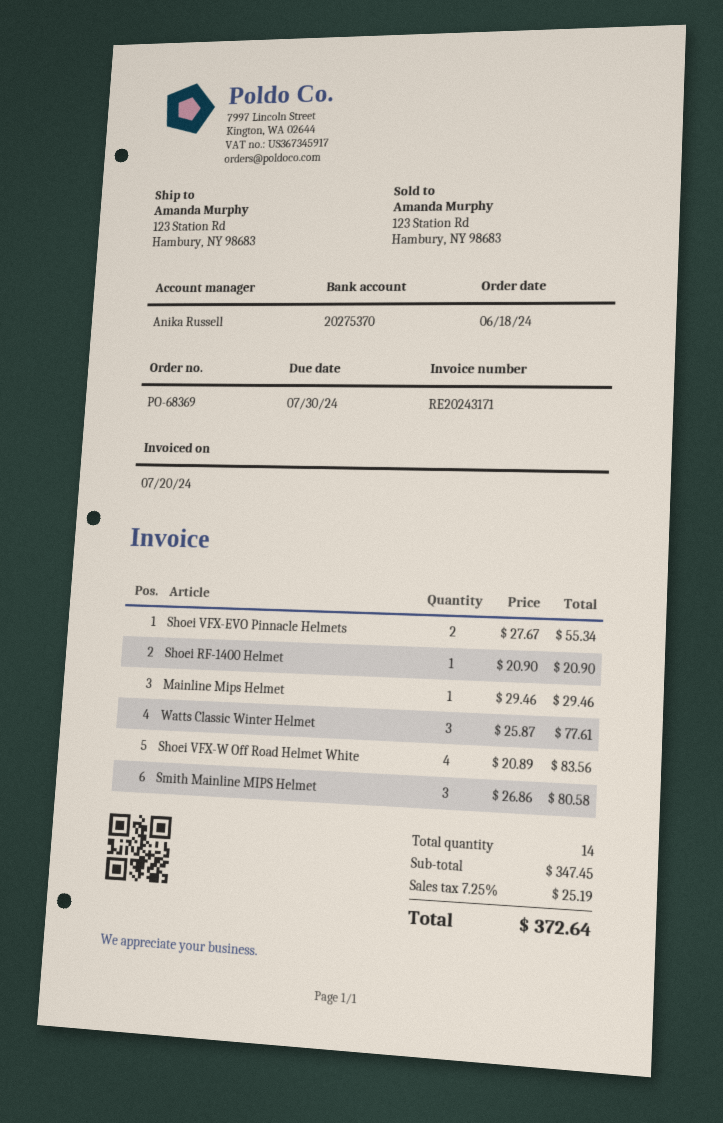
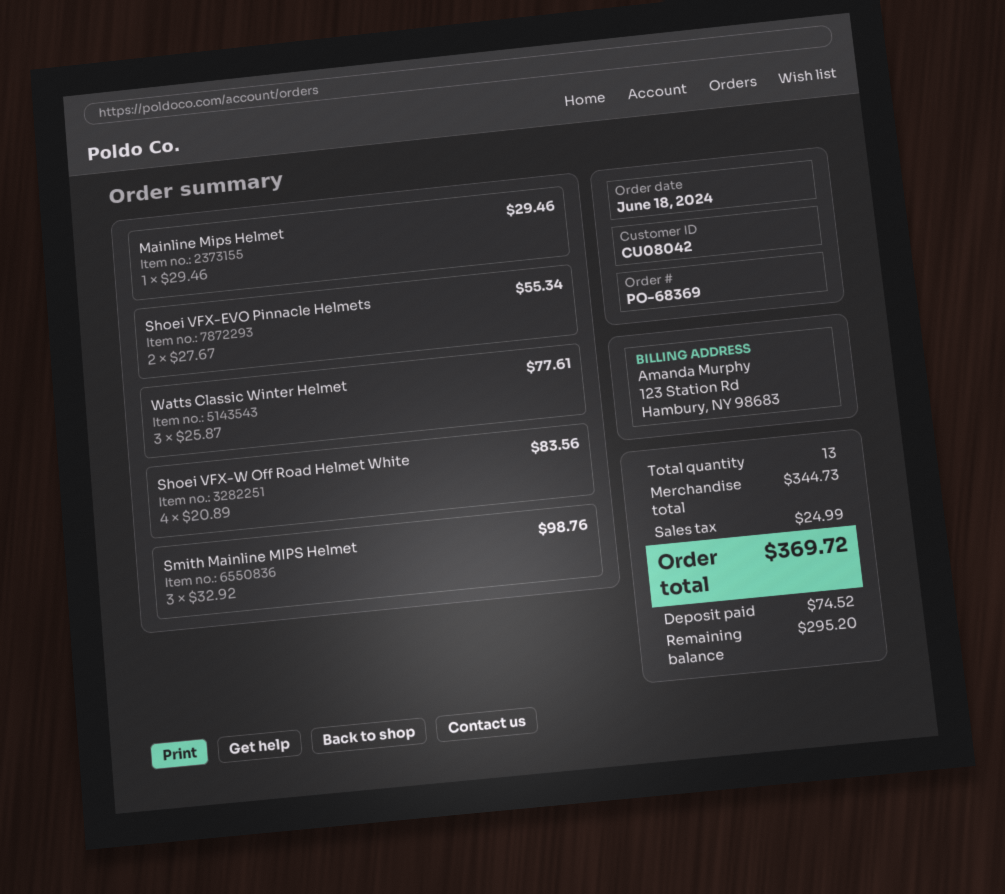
Shoei RF-1400 Helmet: 1 x 20.90 = 20.90 -> none
Smith Mainline MIPS Helmet: 3 x 26.86 = 80.58 -> 3 x 32.92 = 98.76
total quantity: 14 -> 13
subtotal: 347.45 -> 344.73
tax: 25.19 -> 24.99
total: 372.64 -> 369.72

